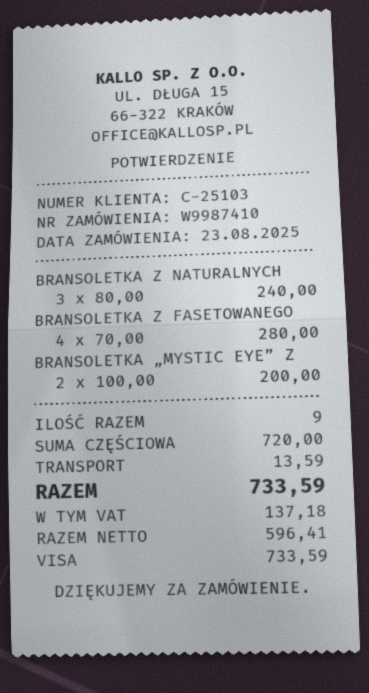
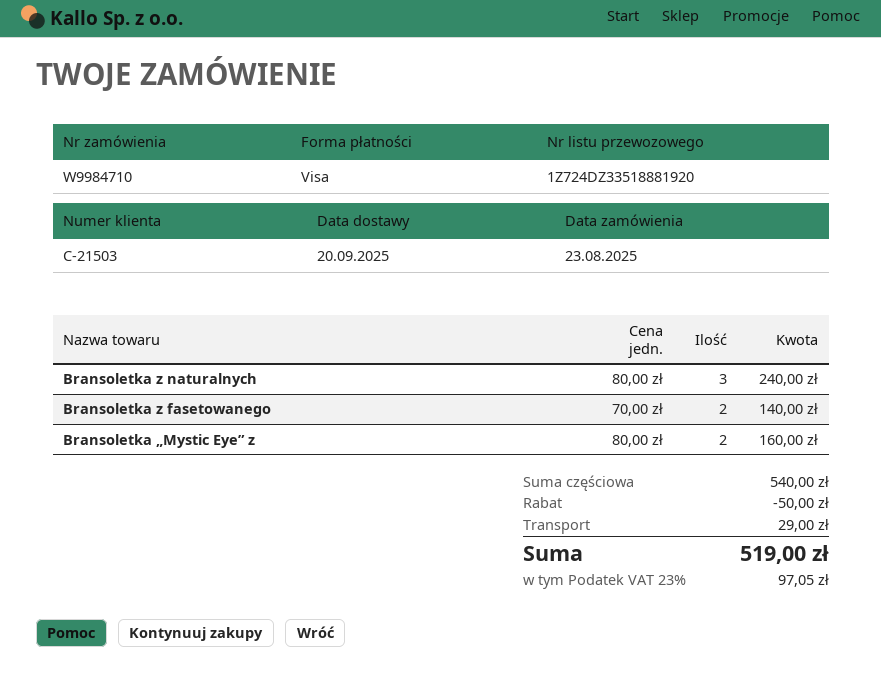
order number: W9987410 -> W9984710
customer number: C-25103 -> C-21503
BRANSOLETKA Z FASETOWANEGO: 4 x 70.00 = 280.00 -> 2 x 70.00 = 140.00
BRANSOLETKA „MYSTIC EYE” Z: 2 x 100.00 = 200.00 -> 2 x 80.00 = 160.00
subtotal: 720.00 -> 540.00
discount: none -> 50.00
shipping: 13.59 -> 29.00
tax: 137.18 -> 97.05
total: 733.59 -> 519.00

